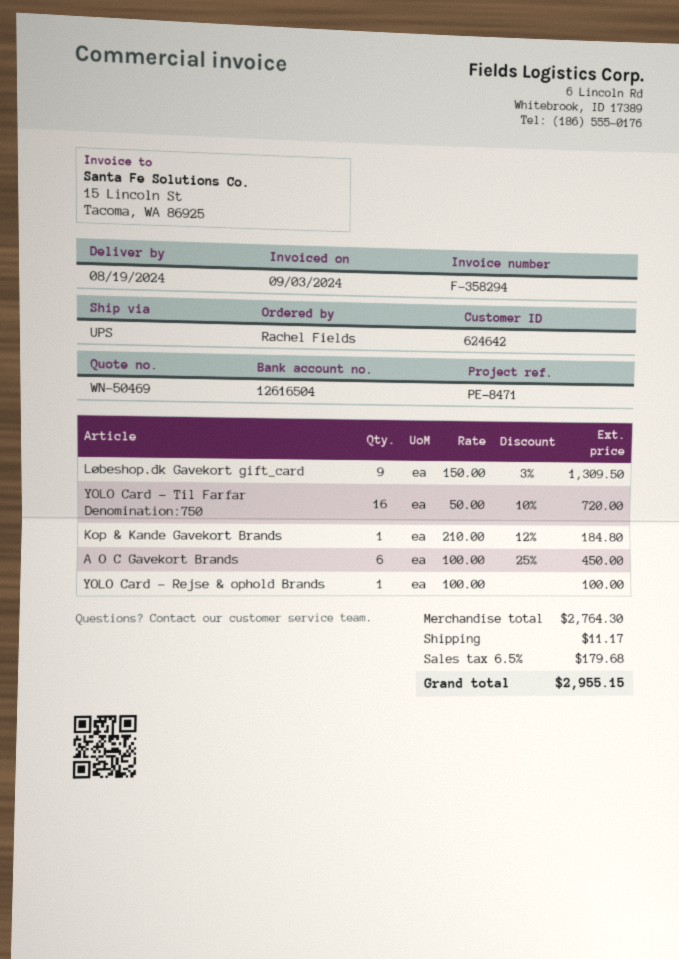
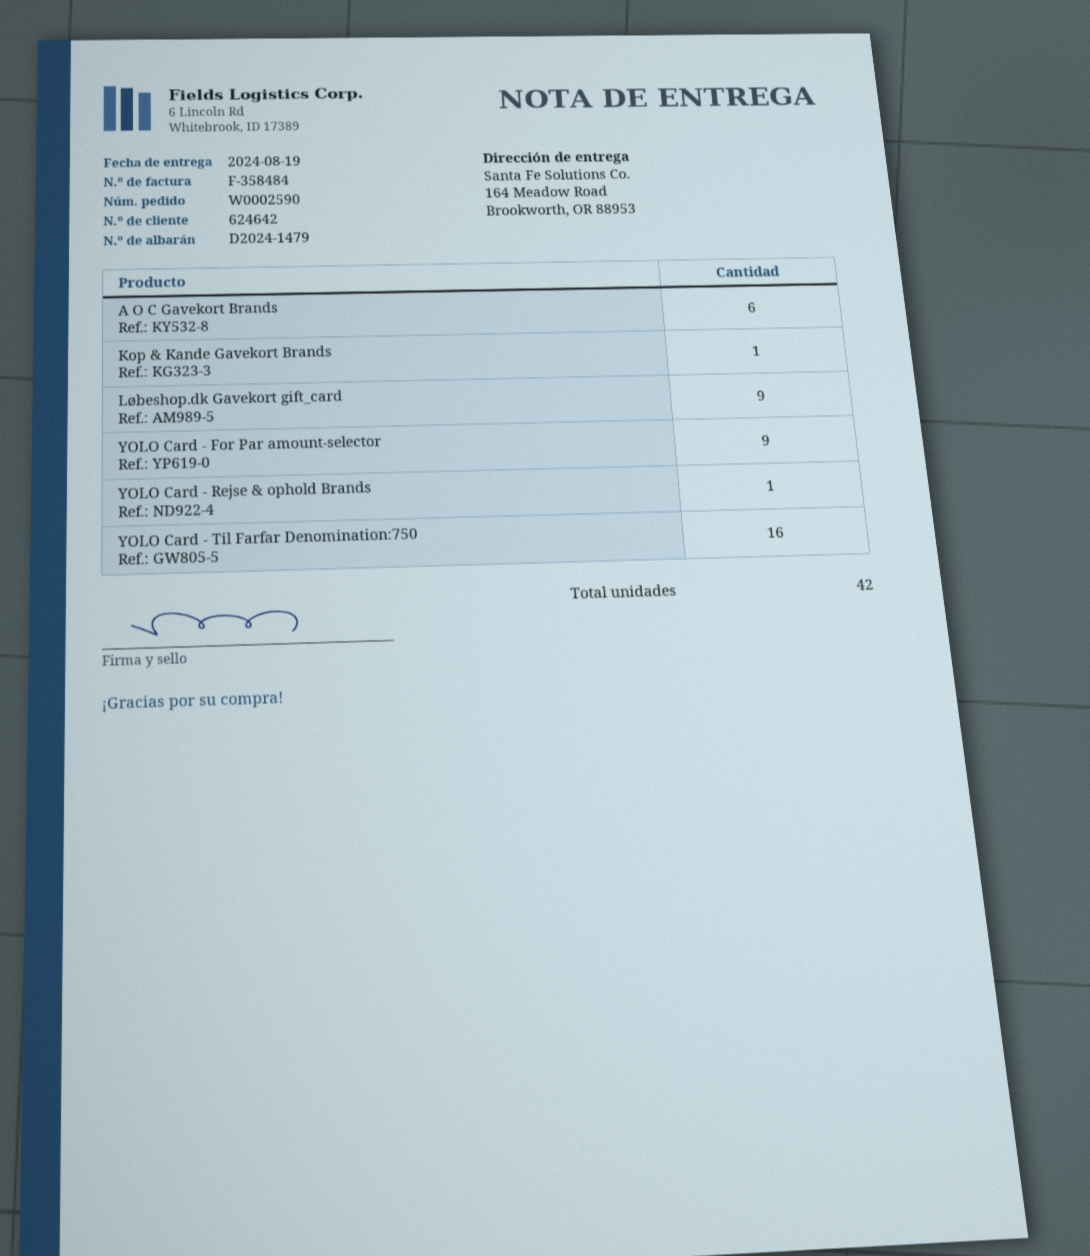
invoice number: F-358294 -> F-358484
YOLO Card - For Par amount-selector: none -> 9

